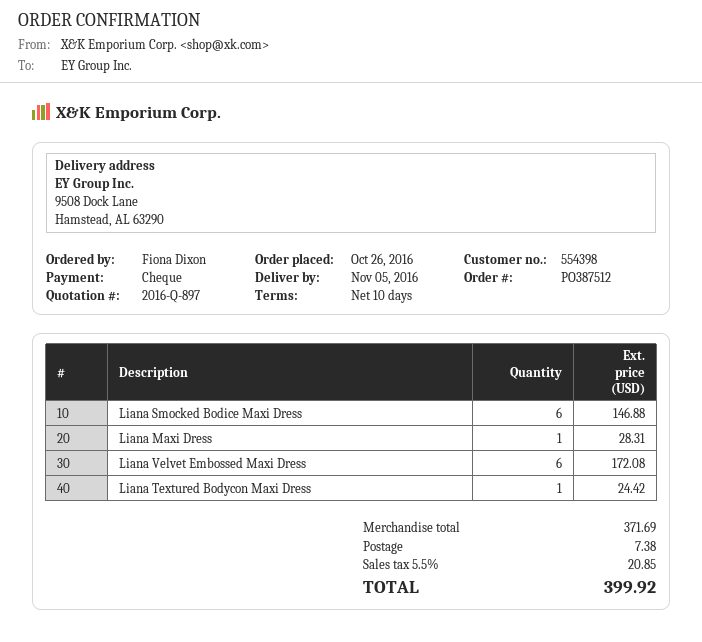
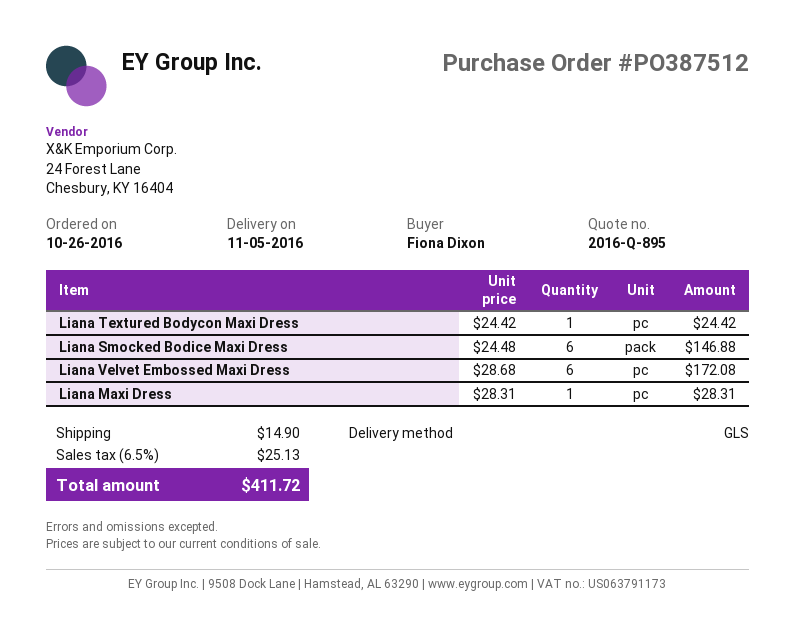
quote number: 2016-Q-897 -> 2016-Q-895
shipping: 7.38 -> 14.90
tax: 5.5% = 20.85 -> 6.5% = 25.13
total: 399.92 -> 411.72

